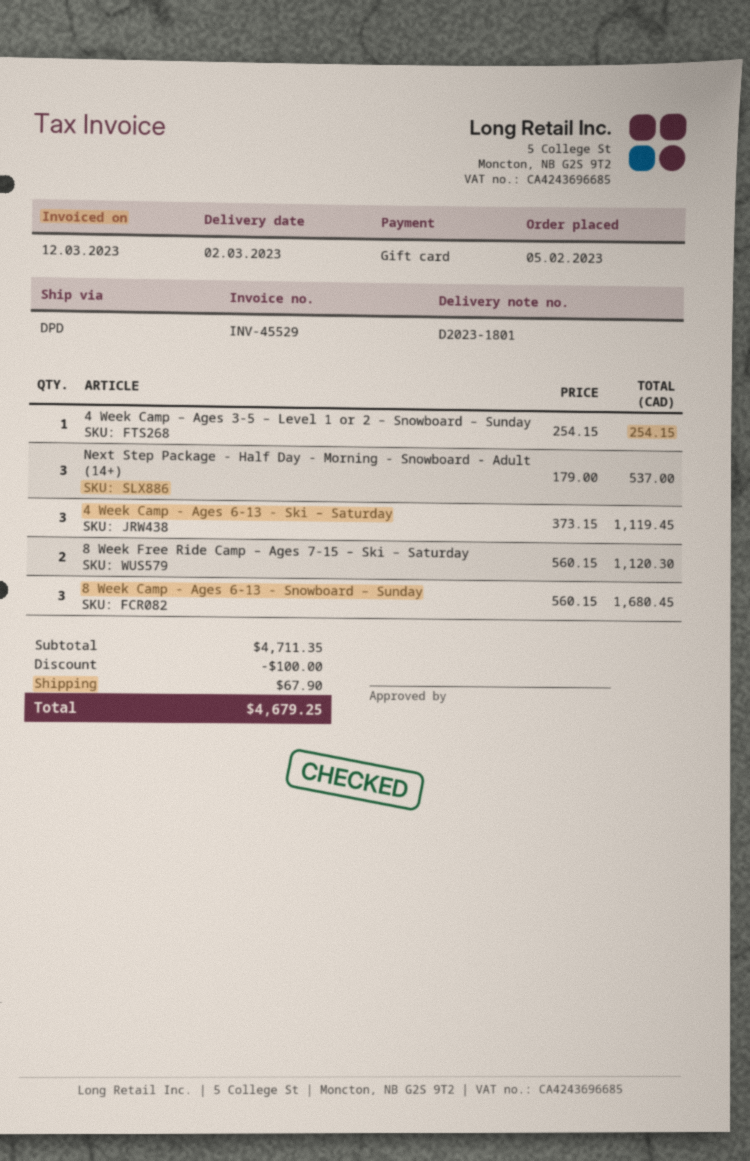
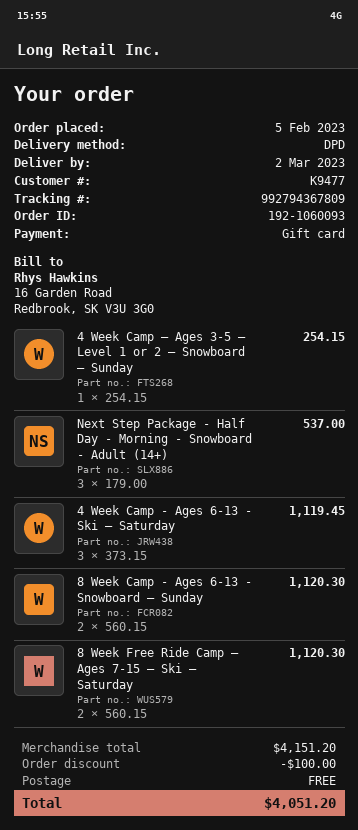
8 Week Camp - Ages 6-13 - Snowboard – Sunday: 3 x 560.15 = 1680.45 -> 2 x 560.15 = 1120.30
subtotal: 4711.35 -> 4151.20
shipping: 67.90 -> 0.00
total: 4679.25 -> 4051.20

